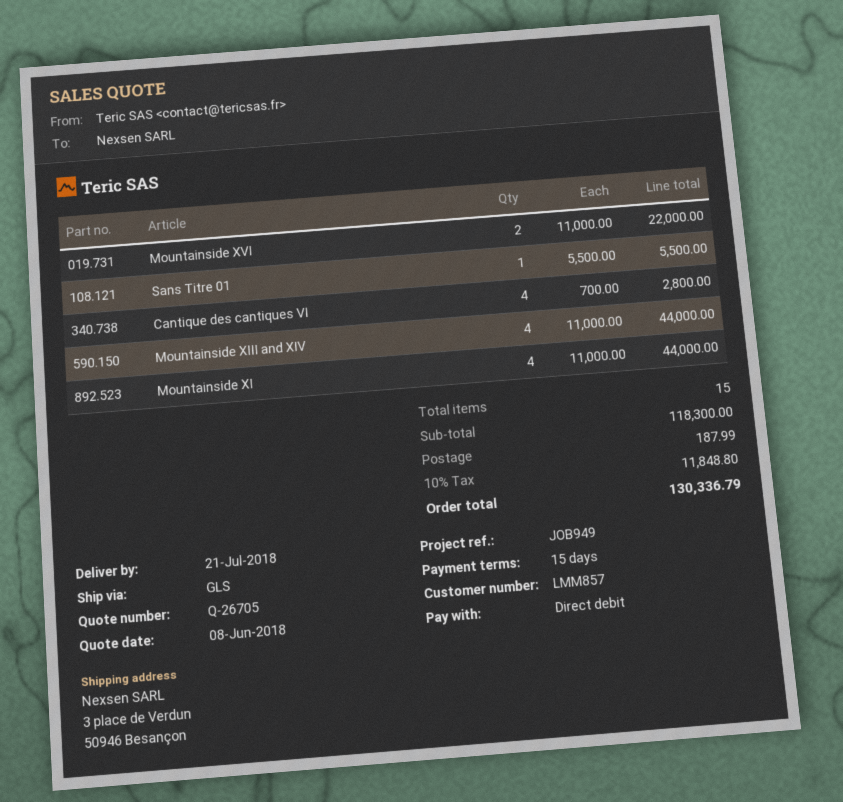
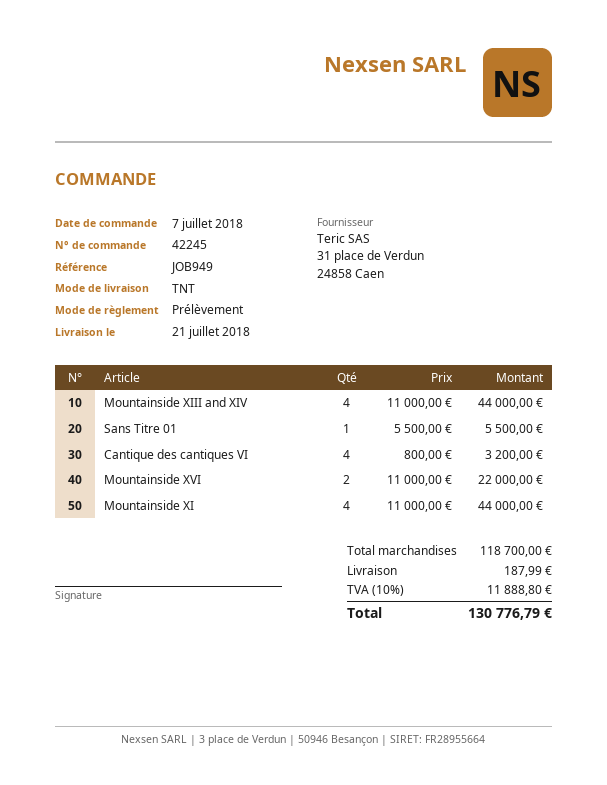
shipping method: GLS -> TNT
Cantique des cantiques VI: 4 x 700.00 = 2800.00 -> 4 x 800.00 = 3200.00
subtotal: 118300.00 -> 118700.00
tax: 10% = 11848.80 -> 10% = 11888.80
total: 130336.79 -> 130776.79

